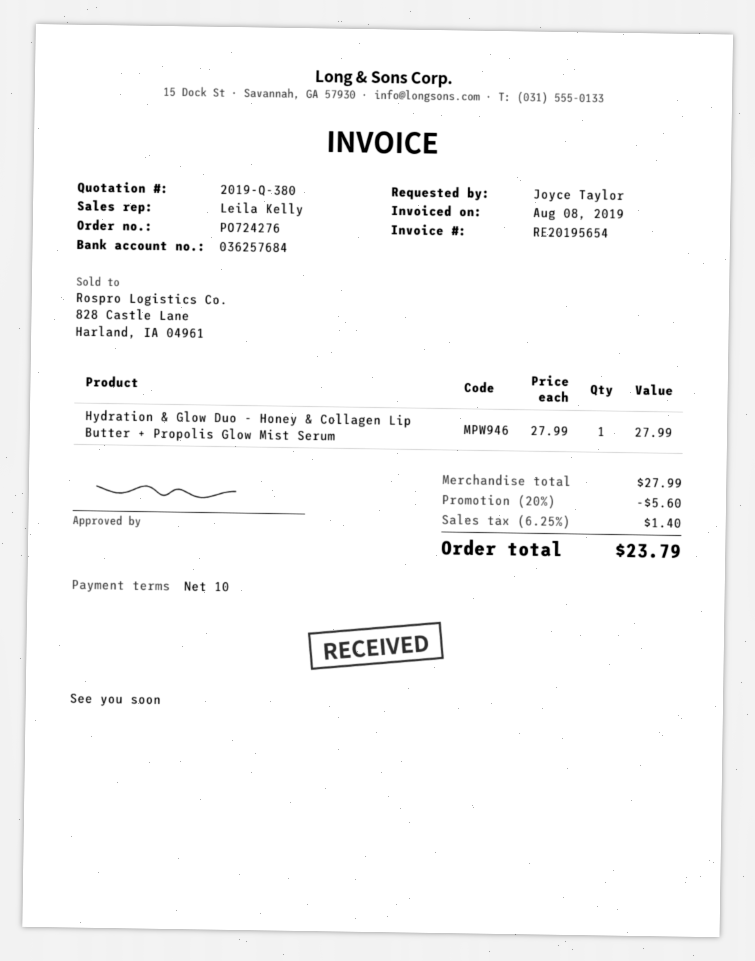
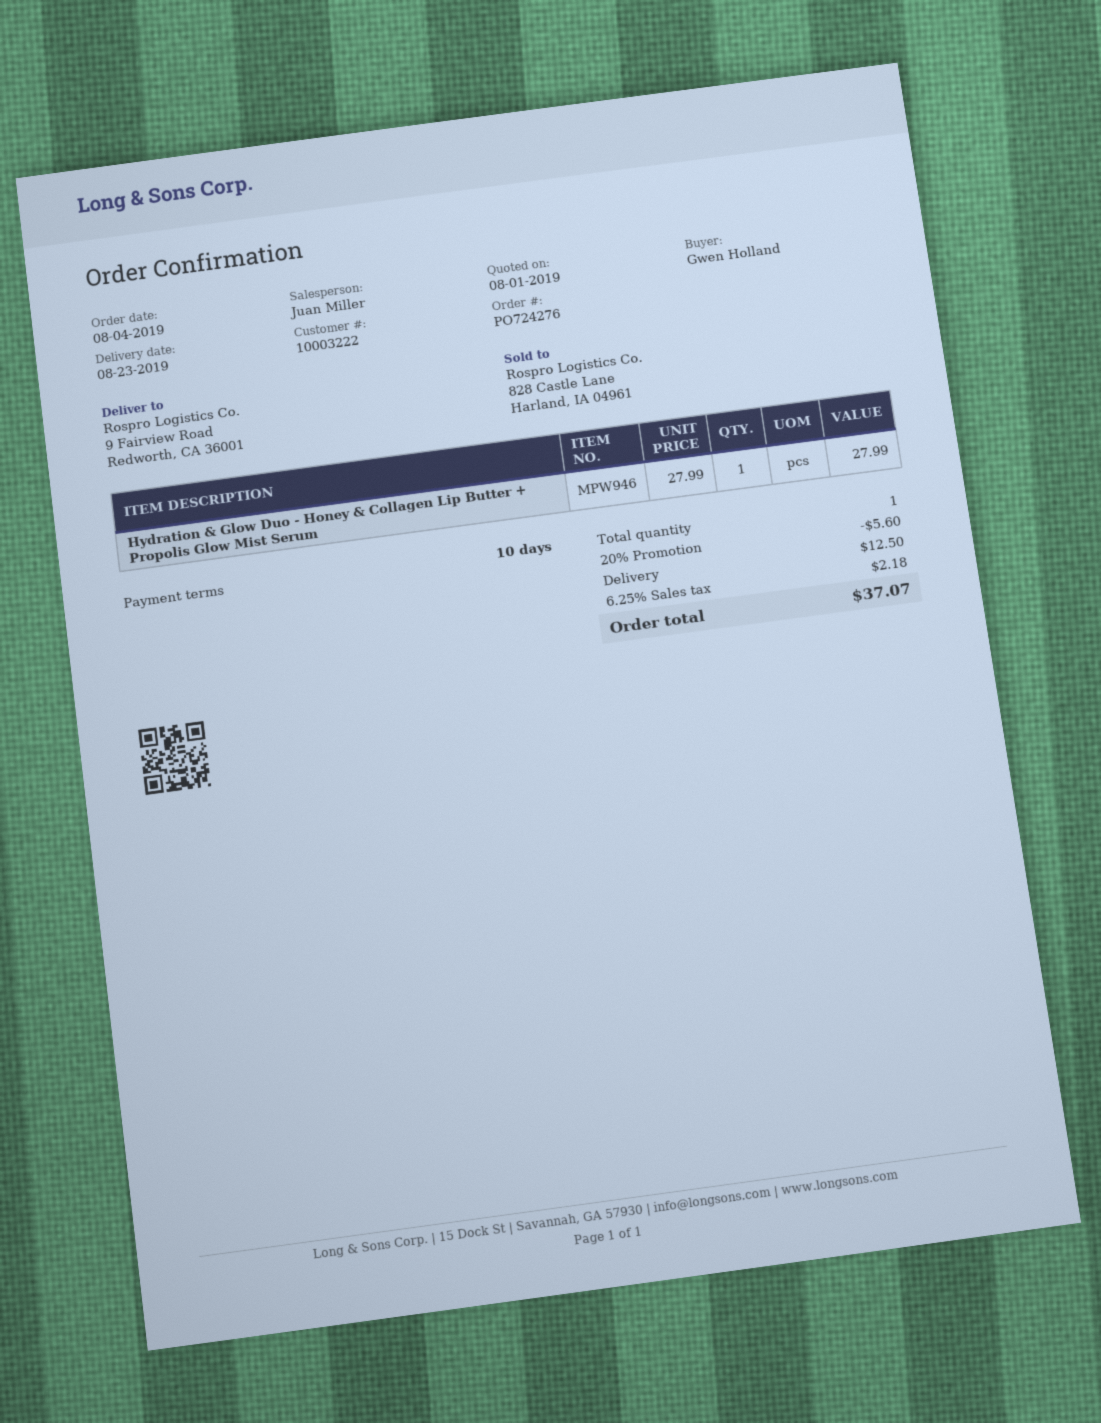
ordered by: Joyce Taylor -> Gwen Holland
sales rep: Leila Kelly -> Juan Miller
shipping: none -> 12.50
tax: 6.25% = 1.40 -> 6.25% = 2.18
total: 23.79 -> 37.07

